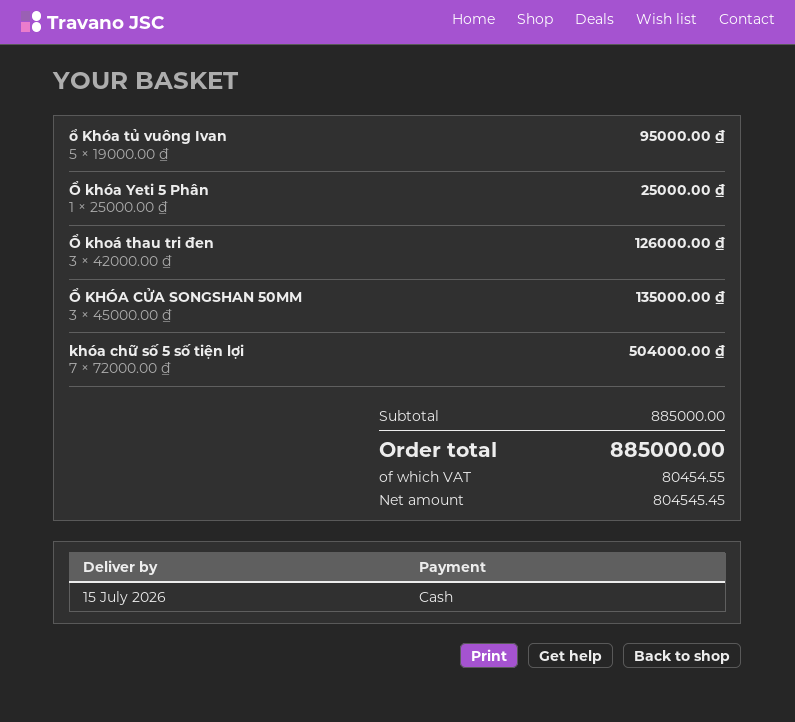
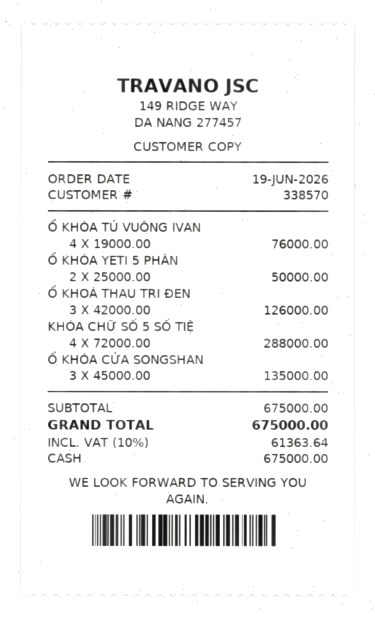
ổ Khóa tủ vuông Ivan: 5 x 19000.00 = 95000.00 -> 4 x 19000.00 = 76000.00
Ổ khóa Yeti 5 Phân: 1 x 25000.00 = 25000.00 -> 2 x 25000.00 = 50000.00
khóa chữ số 5 số tiện lợi: 7 x 72000.00 = 504000.00 -> 4 x 72000.00 = 288000.00
subtotal: 885000.00 -> 675000.00
tax: 80454.55 -> 61363.64
total: 885000.00 -> 675000.00

